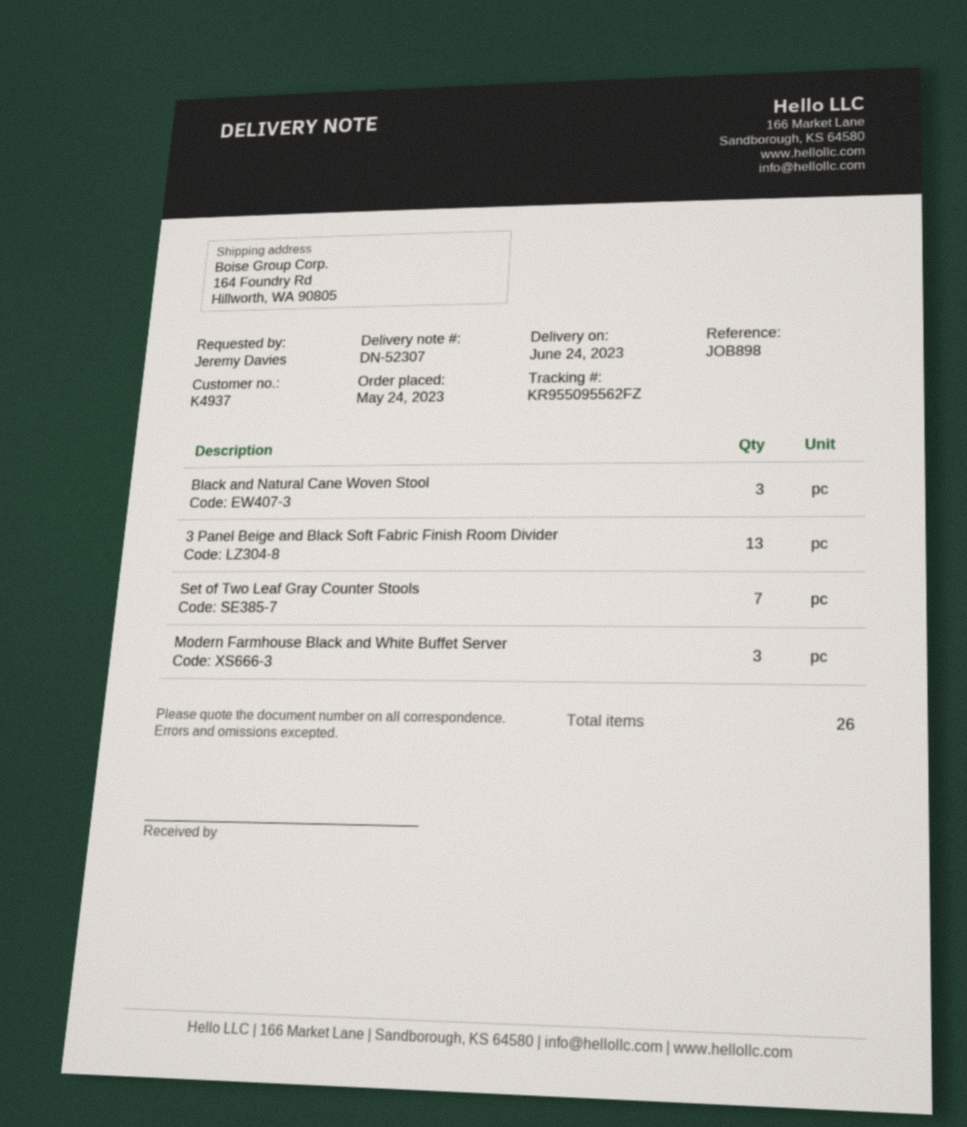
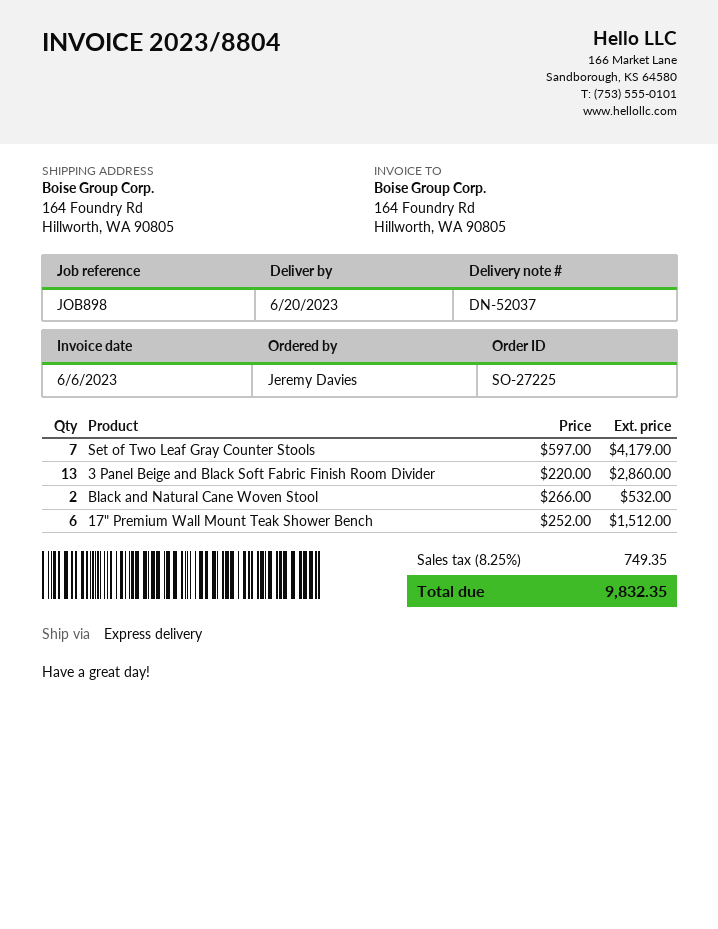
delivery note number: DN-52307 -> DN-52037
delivery date: 2023-06-24 -> 2023-06-20
Black and Natural Cane Woven Stool: 3 -> 2
Modern Farmhouse Black and White Buffet Server: 3 -> none
17" Premium Wall Mount Teak Shower Bench: none -> 6

